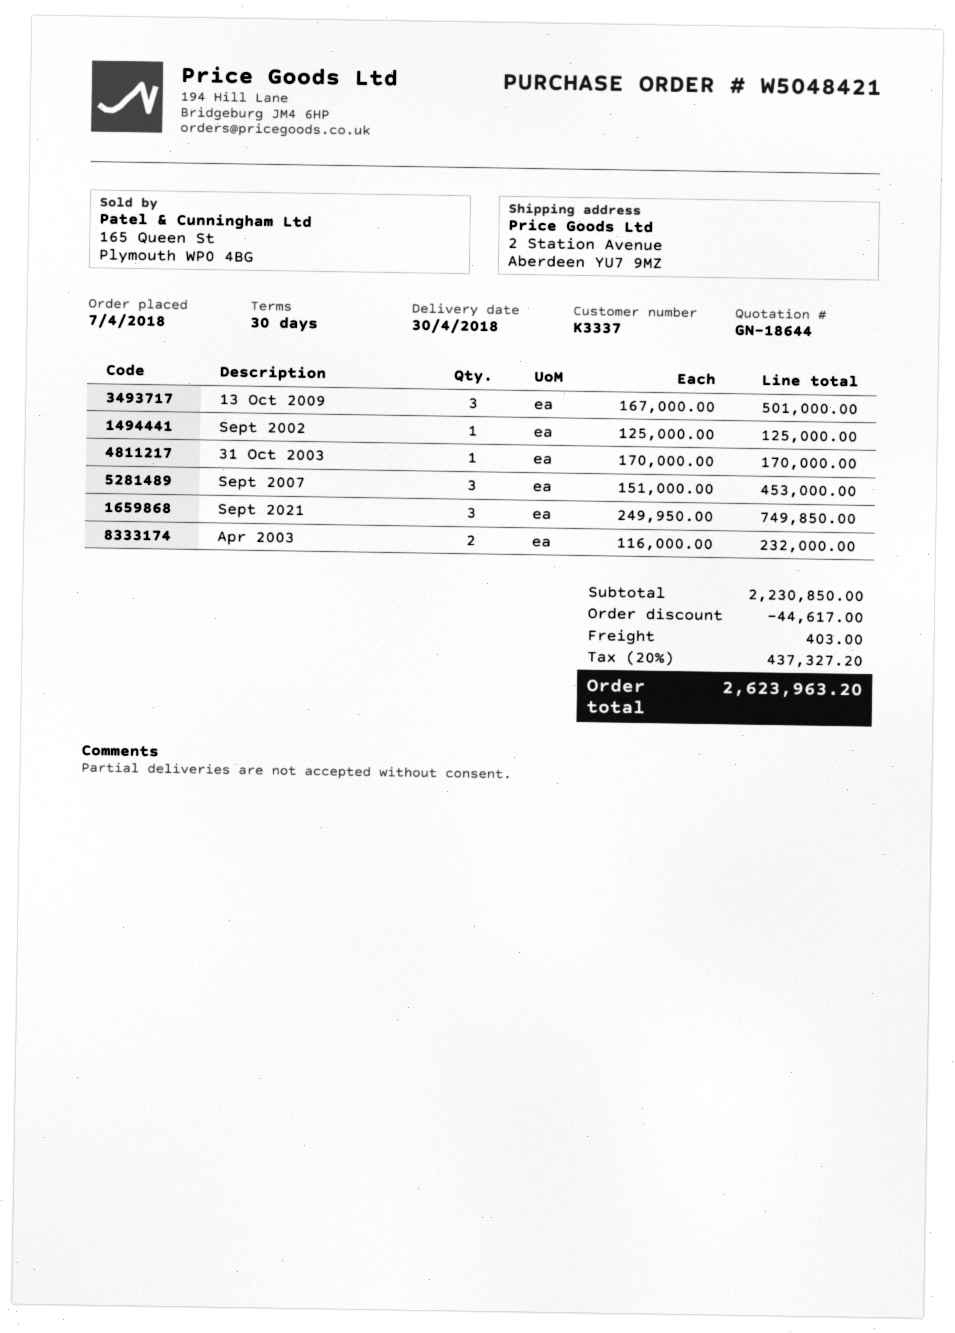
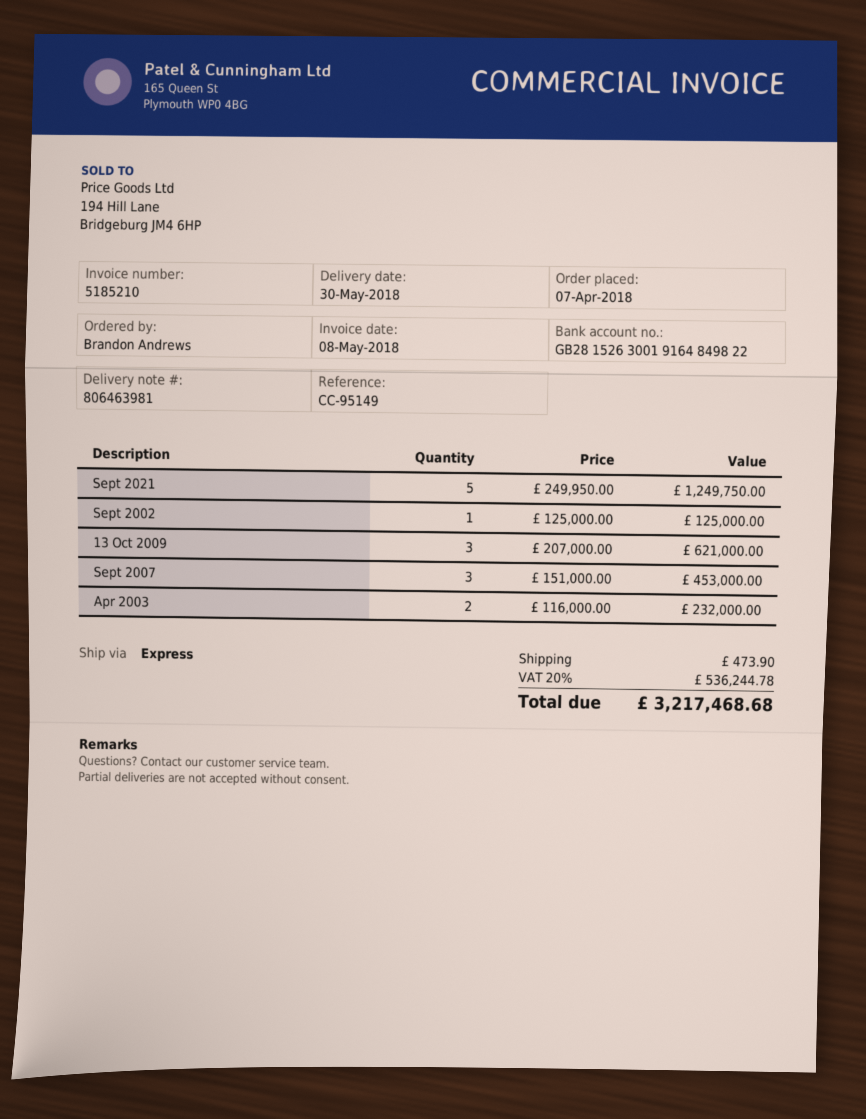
delivery date: 2018-04-30 -> 2018-05-30
13 Oct 2009: 3 x 167000.00 = 501000.00 -> 3 x 207000.00 = 621000.00
31 Oct 2003: 1 x 170000.00 = 170000.00 -> none
Sept 2021: 3 x 249950.00 = 749850.00 -> 5 x 249950.00 = 1249750.00
discount: 44617.00 -> none
shipping: 403.00 -> 473.90
tax: 20% = 437327.20 -> 20% = 536244.78
total: 2623963.20 -> 3217468.68

